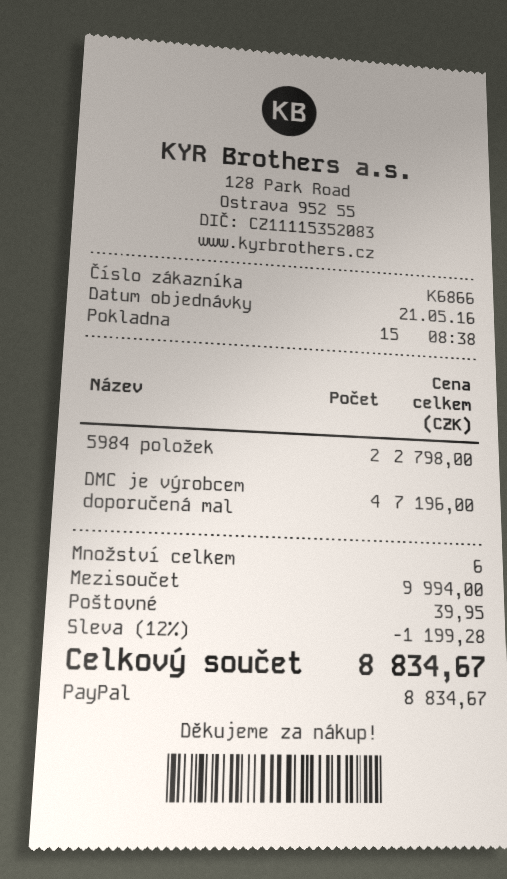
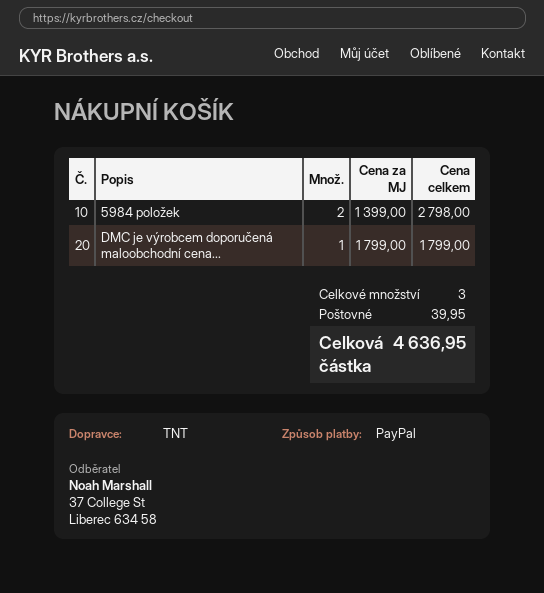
DMC je výrobcem doporučená mal: 4 for 7196.00 -> 1 for 1799.00
total quantity: 6 -> 3
discount: 12% = 1199.28 -> none
total: 8834.67 -> 4636.95

